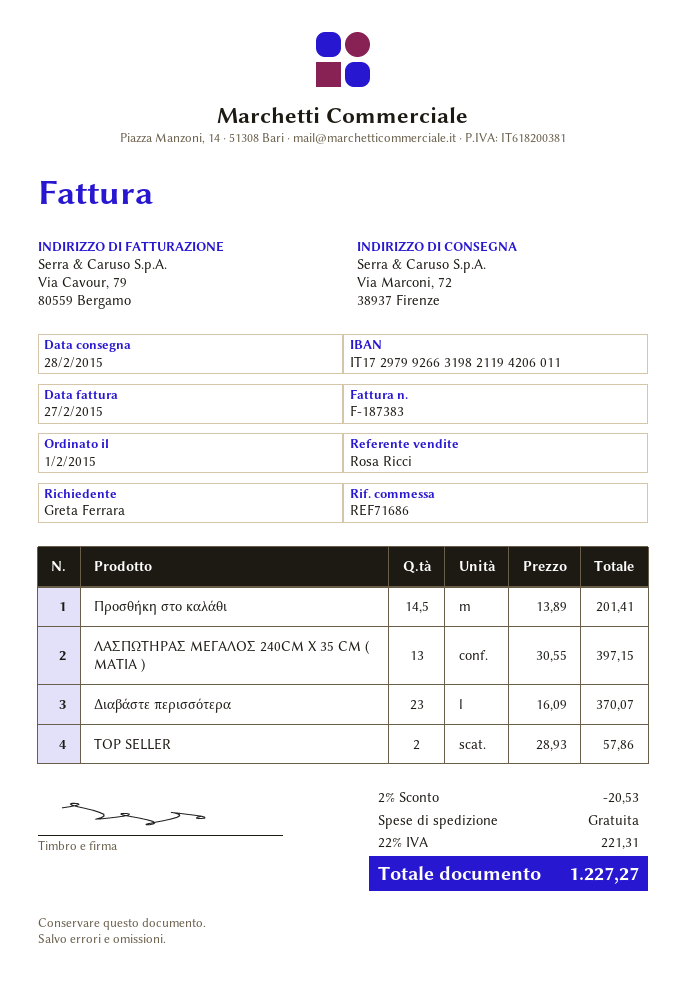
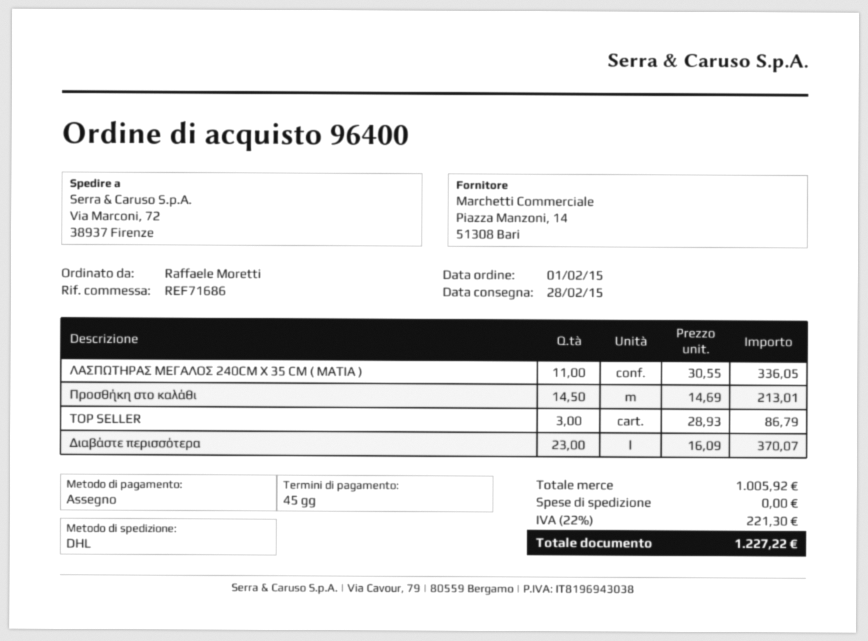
ordered by: Greta Ferrara -> Raffaele Moretti
Προσθήκη στο καλάθι: 14.5 x 13.89 = 201.41 -> 14.5 x 14.69 = 213.01
ΛΑΣΠΩΤΗΡΑΣ ΜΕΓΑΛΟΣ 240CM X 35 CM ( ΜΑΤΙΑ ): 13 x 30.55 = 397.15 -> 11 x 30.55 = 336.05
TOP SELLER: 2 x 28.93 = 57.86 -> 3 x 28.93 = 86.79
discount: 2% = 20.53 -> none
tax: 22% = 221.31 -> 22% = 221.30
total: 1227.27 -> 1227.22

